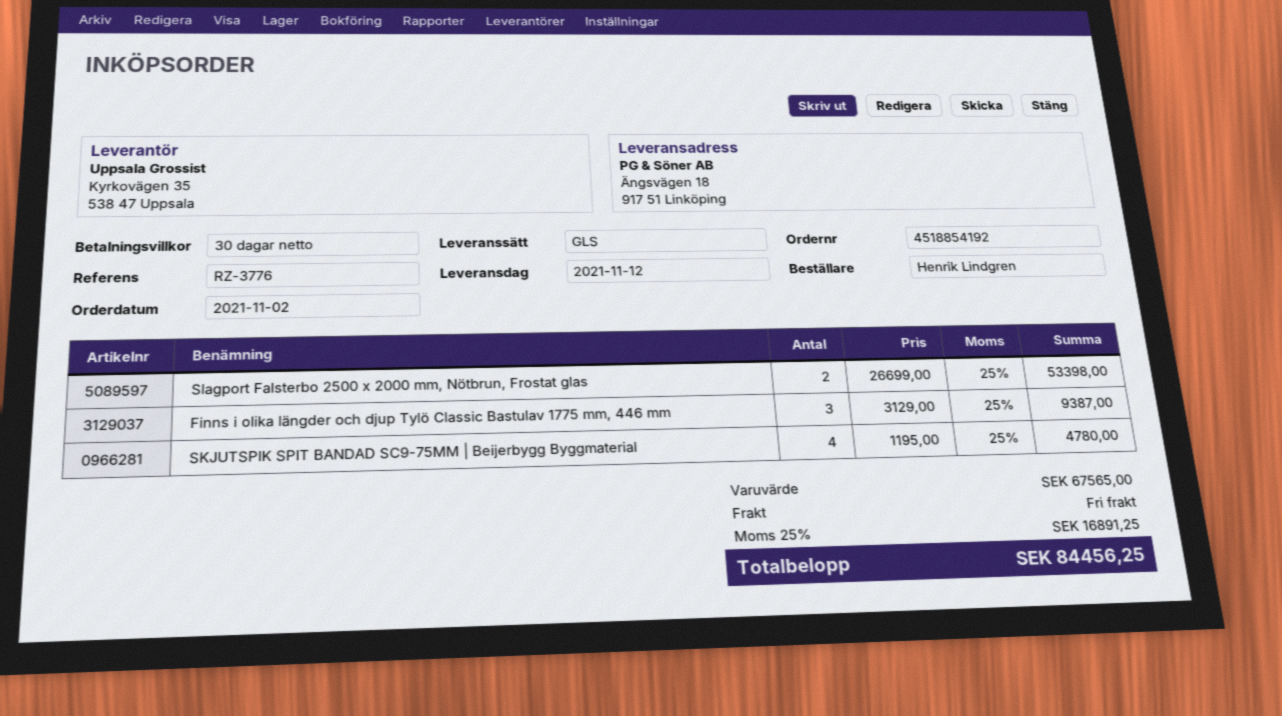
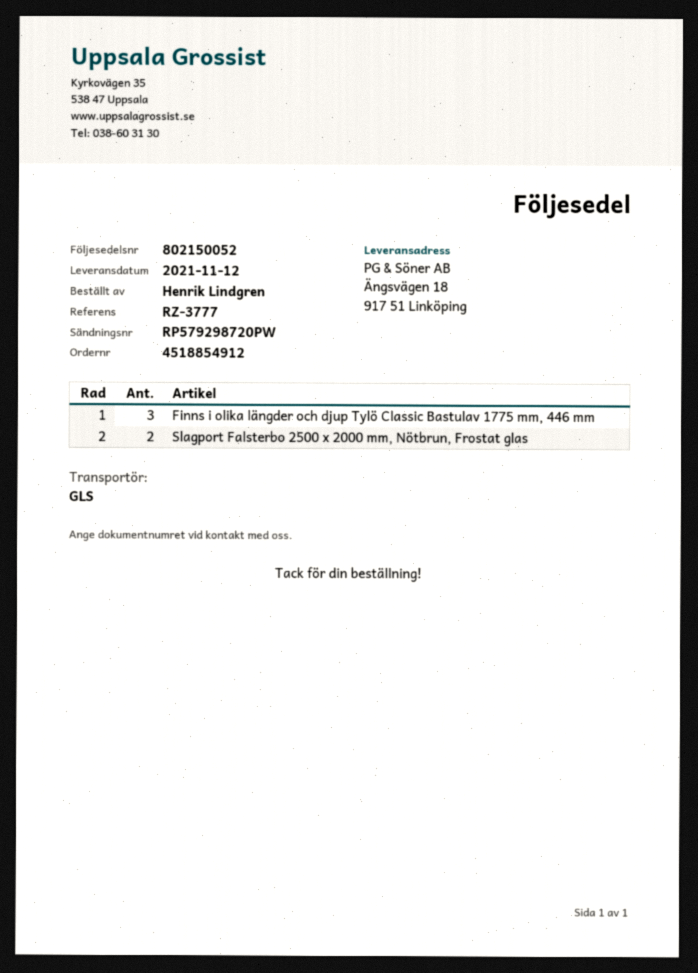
order number: 4518854192 -> 4518854912
reference: RZ-3776 -> RZ-3777
SKJUTSPIK SPIT BANDAD SC9-75MM | Beijerbygg Byggmaterial: 4 -> none

